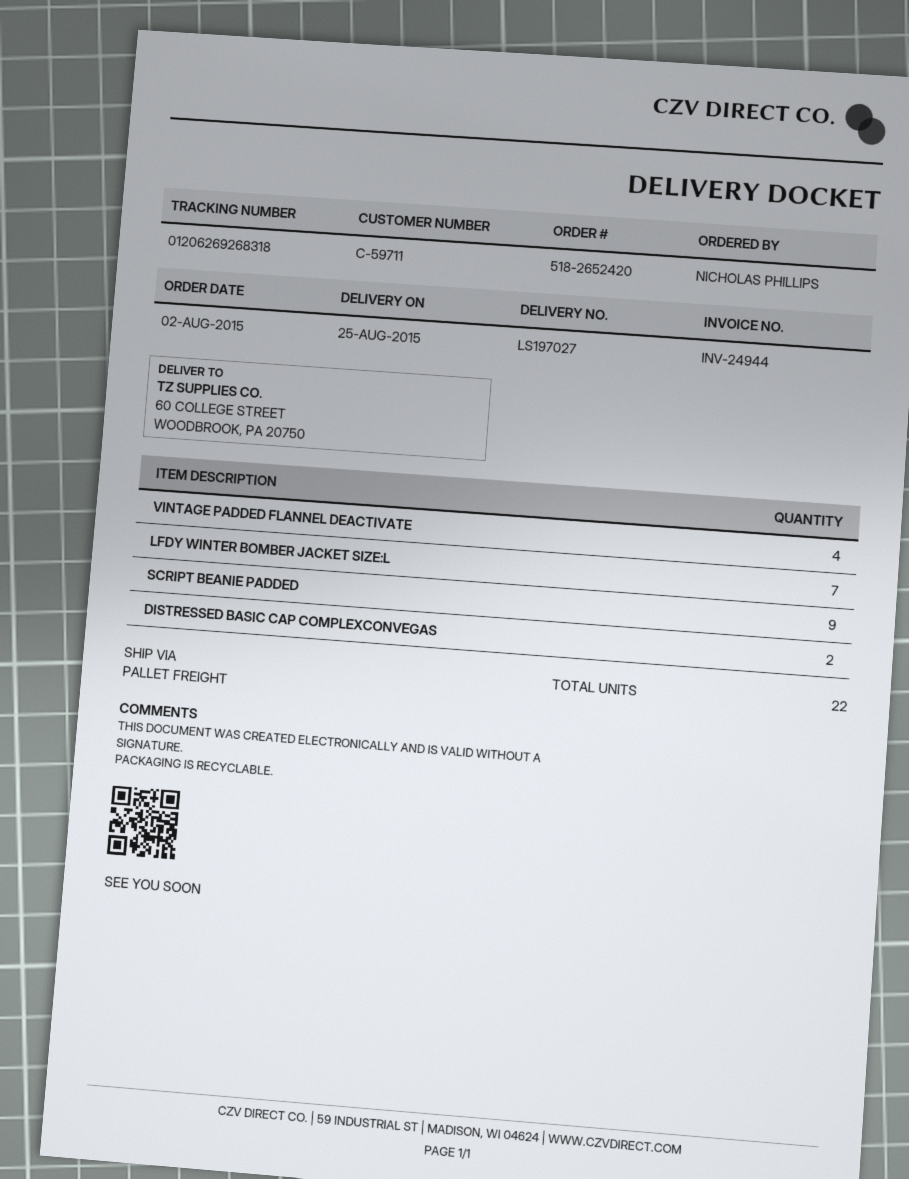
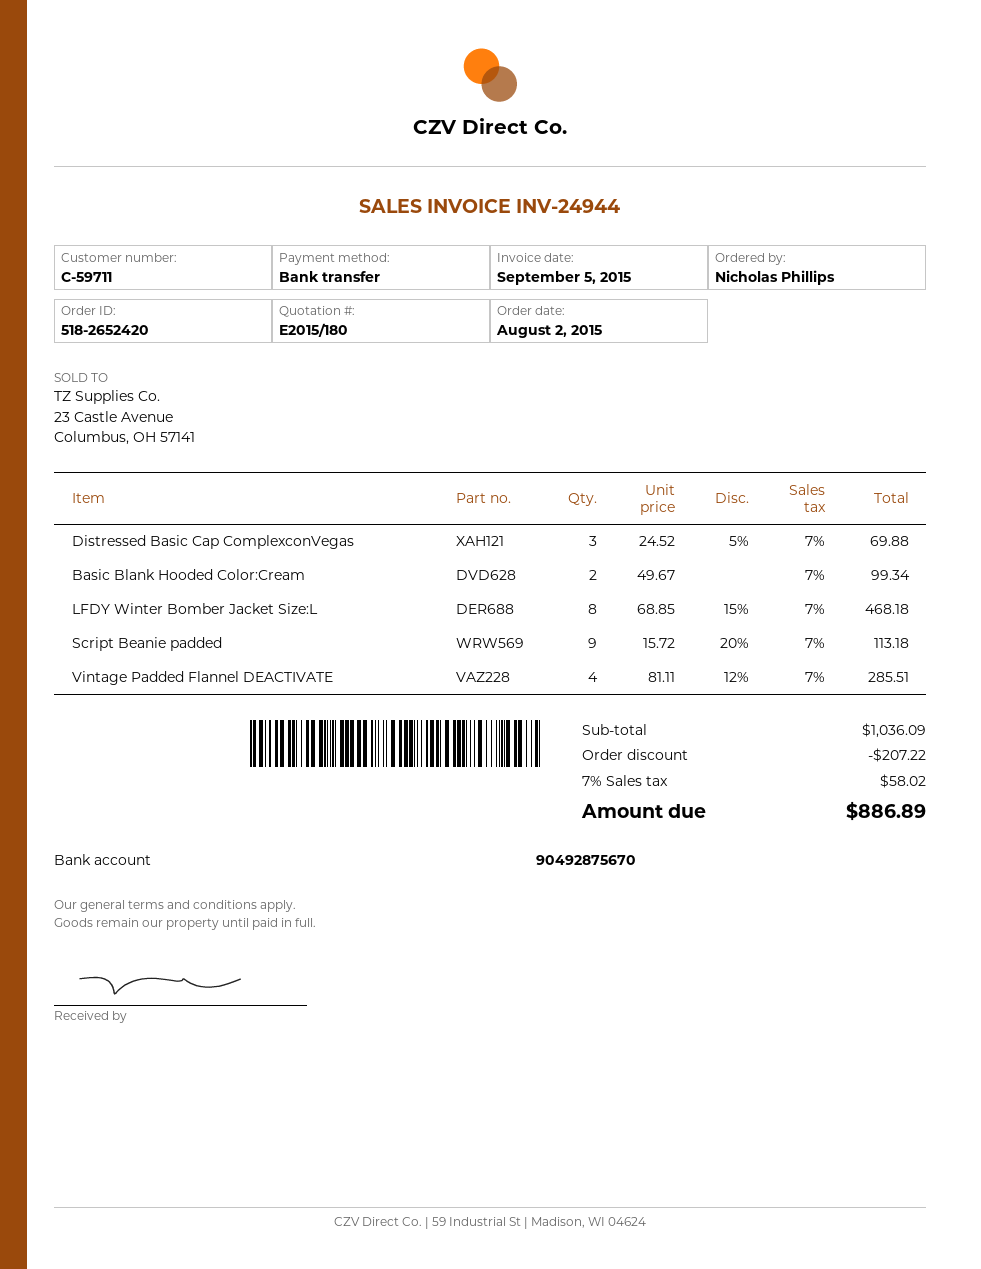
LFDY WINTER BOMBER JACKET SIZE:L: 7 -> 8
DISTRESSED BASIC CAP COMPLEXCONVEGAS: 2 -> 3
Basic Blank Hooded Color:Cream: none -> 2

